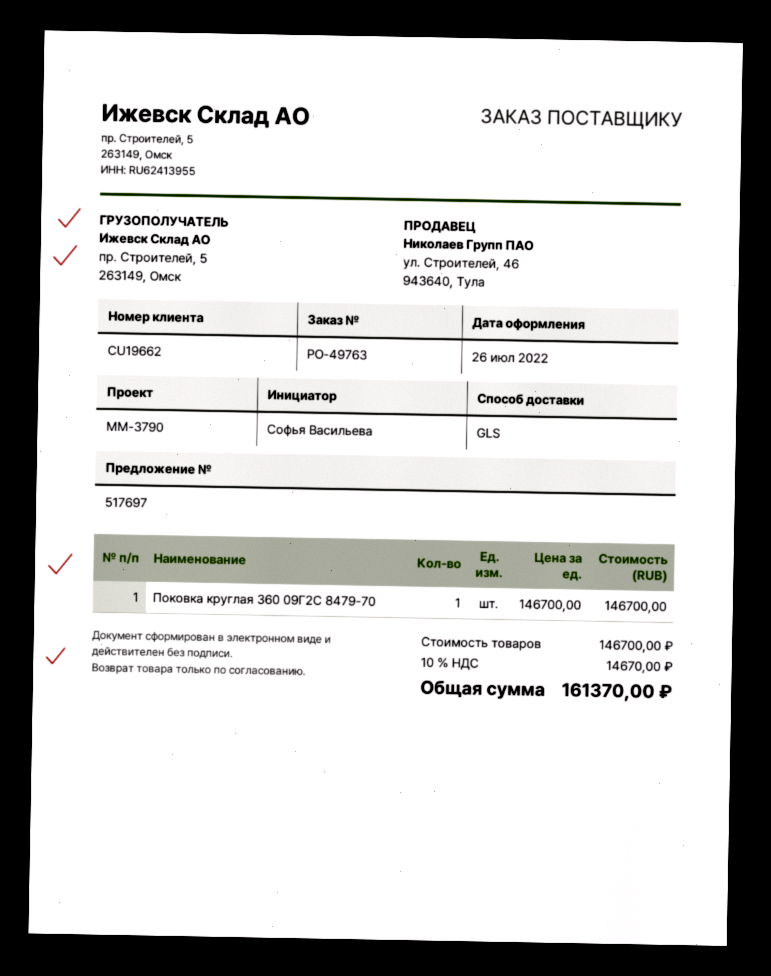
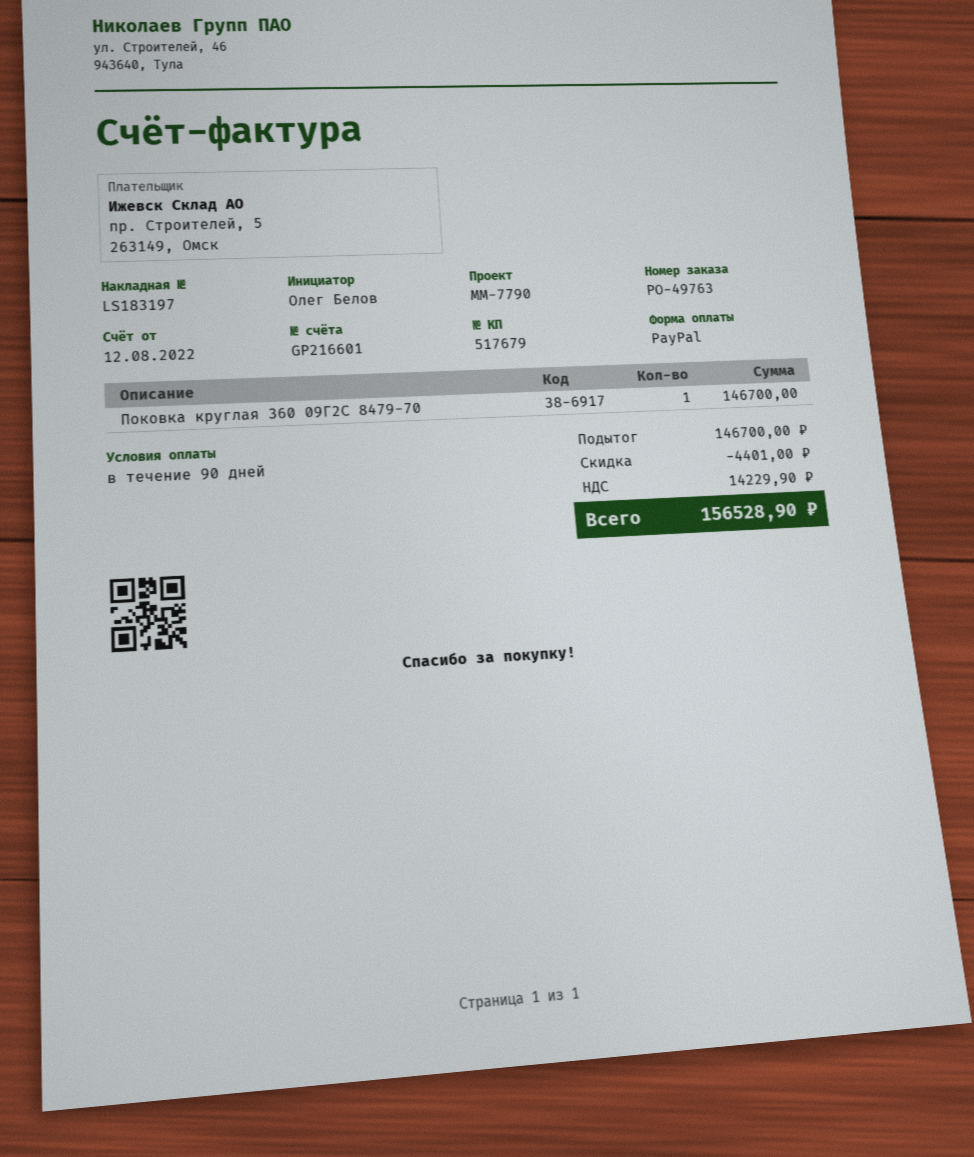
quote number: 517697 -> 517679
reference: MM-3790 -> MM-7790
ordered by: Софья Васильева -> Олег Белов
discount: none -> 4401.00
tax: 14670.00 -> 14229.90
total: 161370.00 -> 156528.90

